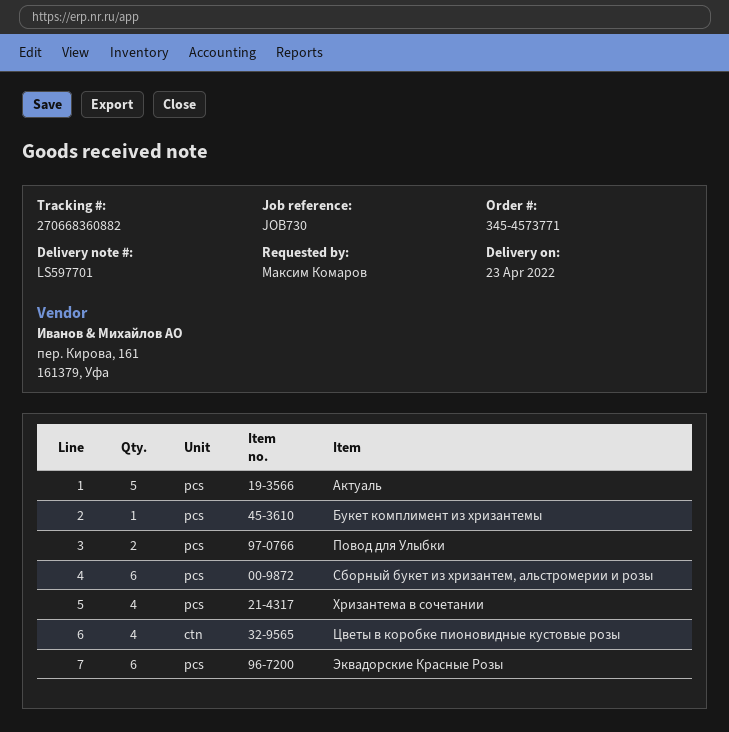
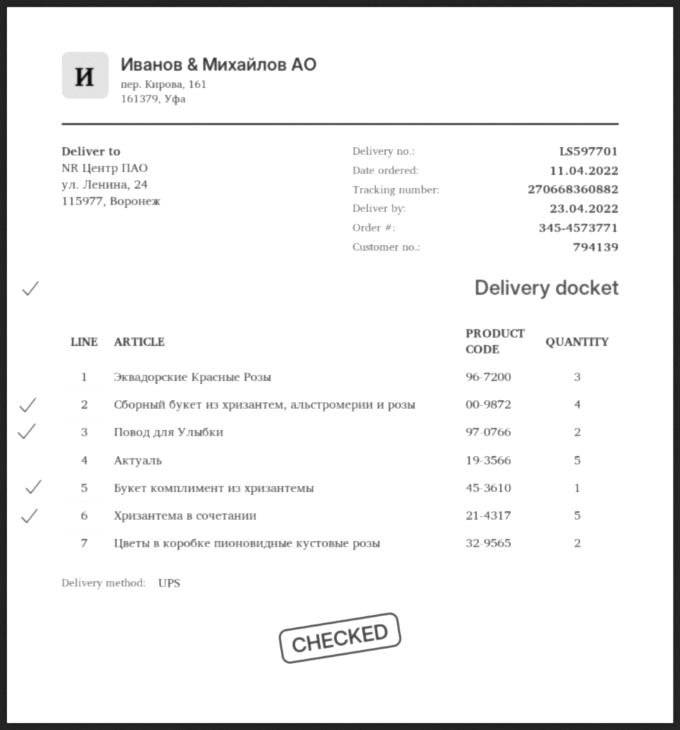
Сборный букет из хризантем, альстромерии и розы: 6 -> 4
Хризантема в сочетании: 4 -> 5
Цветы в коробке пионовидные кустовые розы: 4 -> 2
Эквадорские Красные Розы: 6 -> 3

